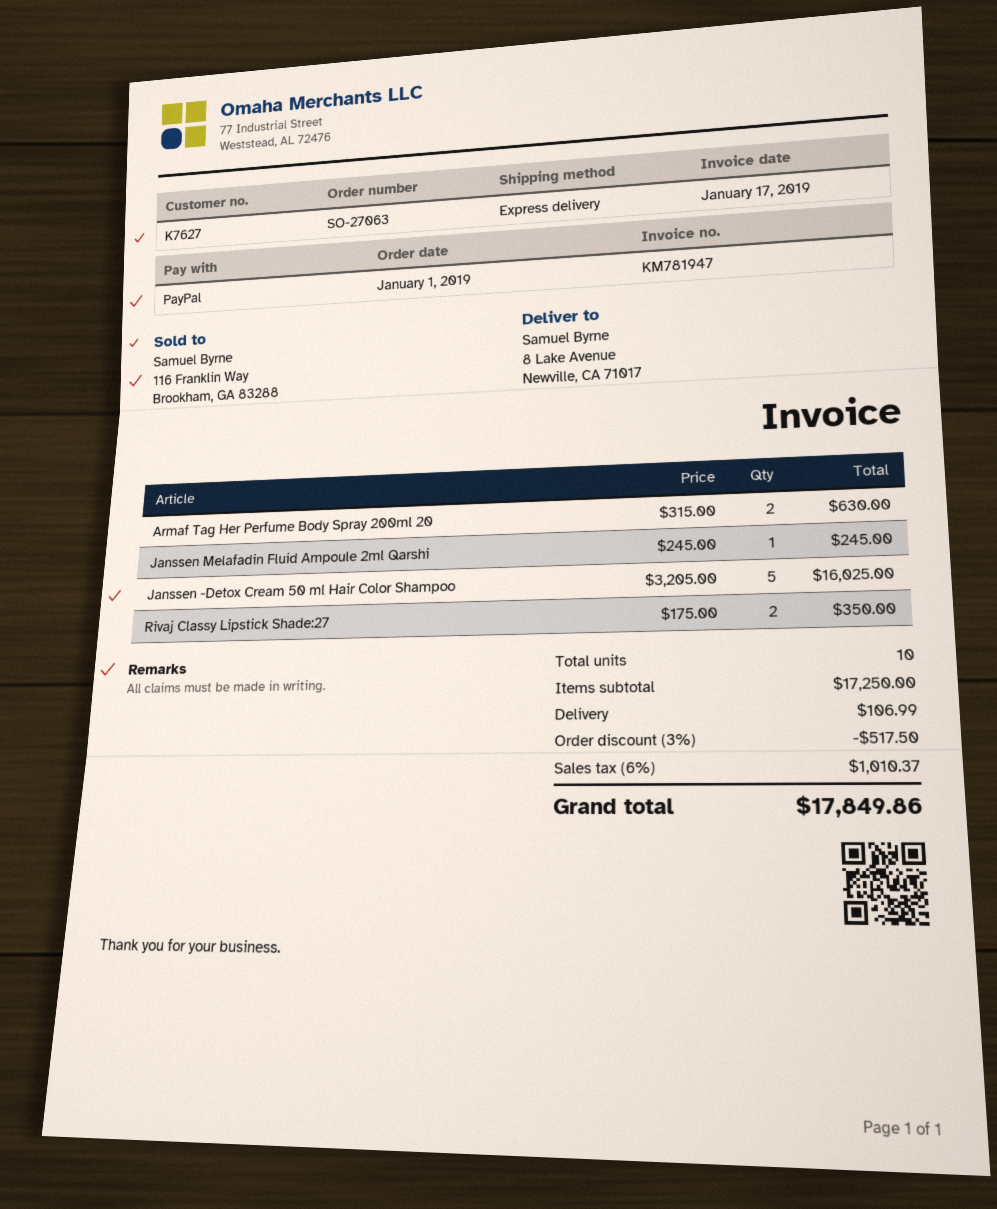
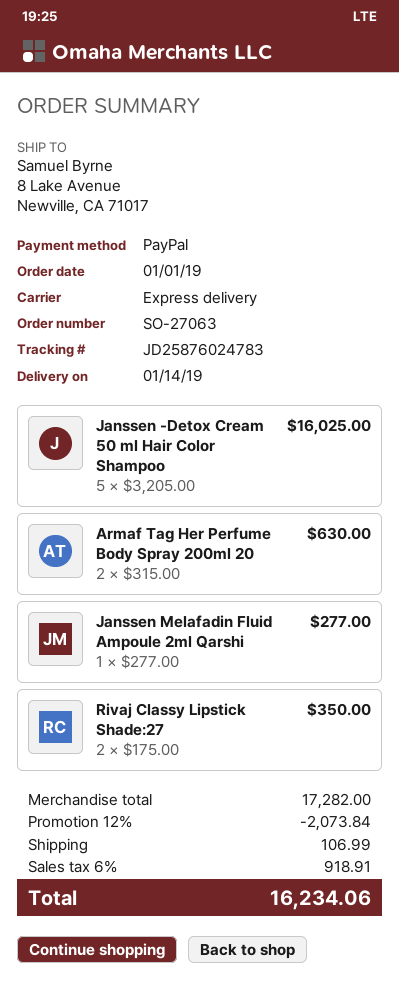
Janssen Melafadin Fluid Ampoule 2ml Qarshi: 1 x 245.00 = 245.00 -> 1 x 277.00 = 277.00
subtotal: 17250.00 -> 17282.00
discount: 3% = 517.50 -> 12% = 2073.84
tax: 6% = 1010.37 -> 6% = 918.91
total: 17849.86 -> 16234.06

